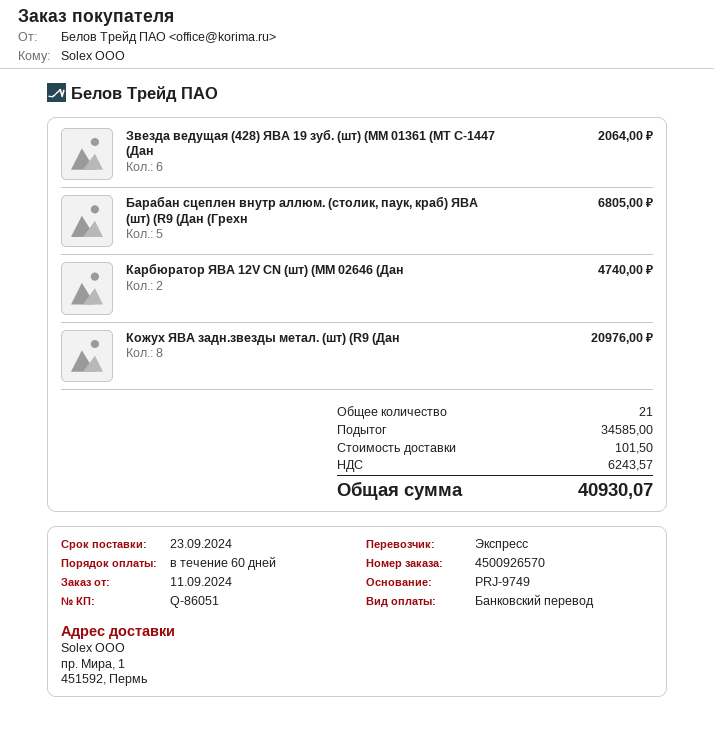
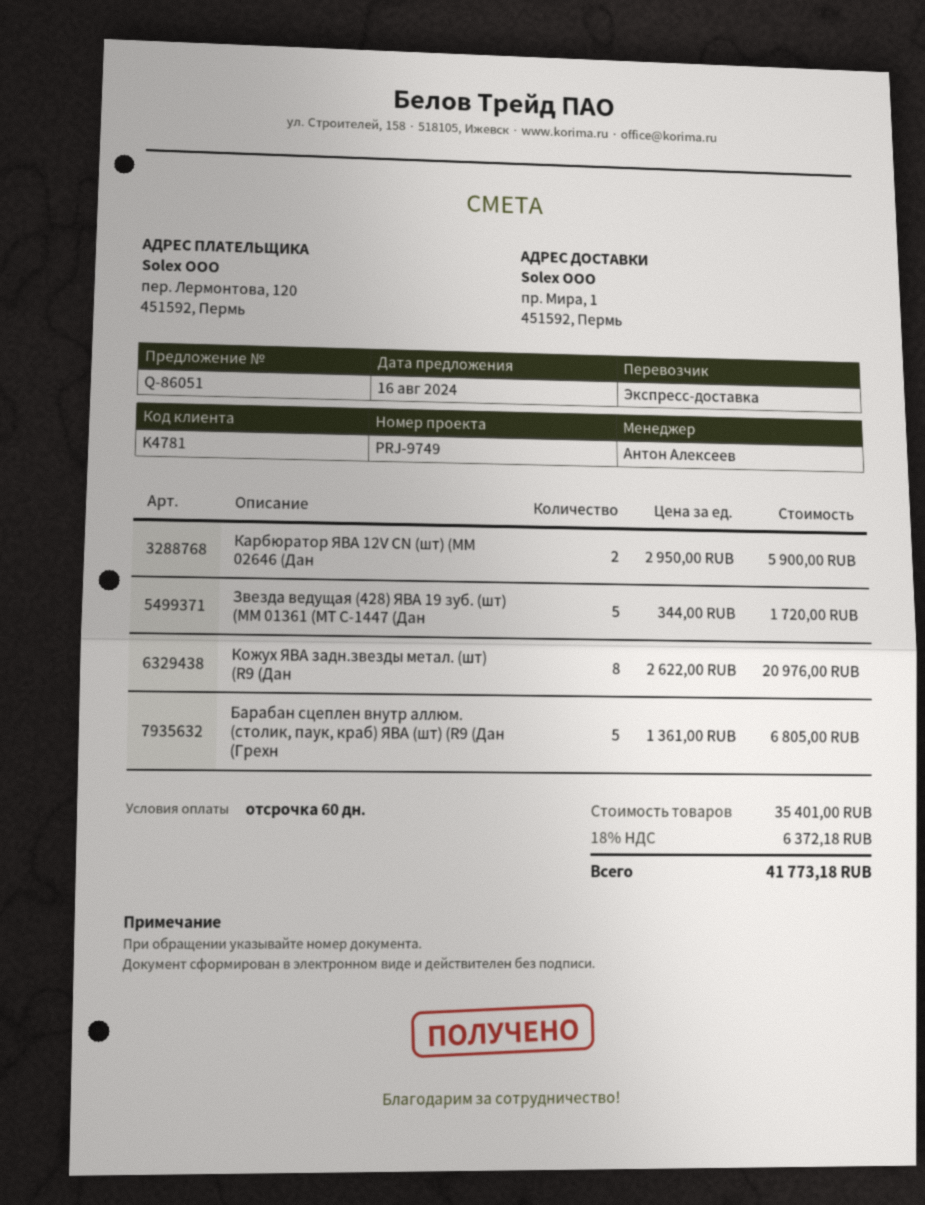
Звезда ведущая (428) ЯВА 19 зуб. (шт) (MM 01361 (MT C-1447 (Дан: 6 for 2064.00 -> 5 for 1720.00
Карбюратор ЯВА 12V CN (шт) (MM 02646 (Дан: 2 for 4740.00 -> 2 for 5900.00
subtotal: 34585.00 -> 35401.00
shipping: 101.50 -> none
tax: 6243.57 -> 6372.18
total: 40930.07 -> 41773.18

